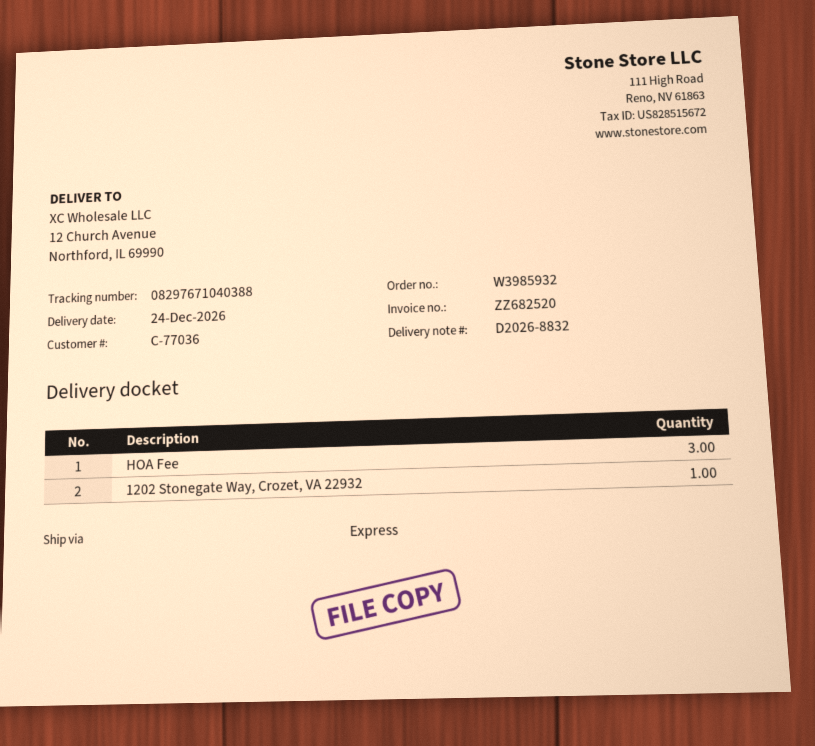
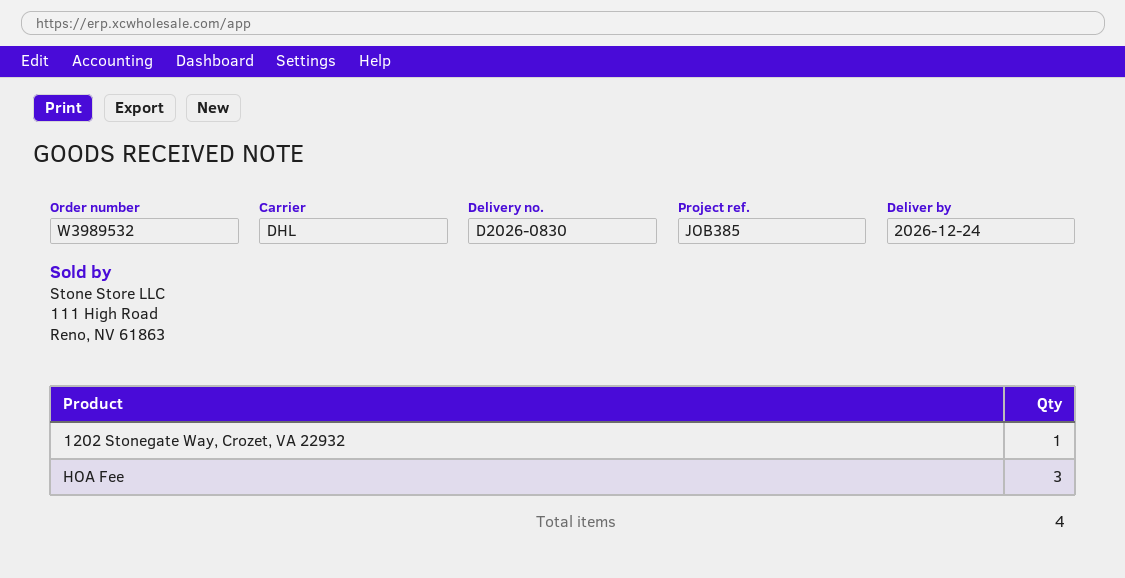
order number: W3985932 -> W3989532
delivery note number: D2026-8832 -> D2026-0830
shipping method: express -> DHL

